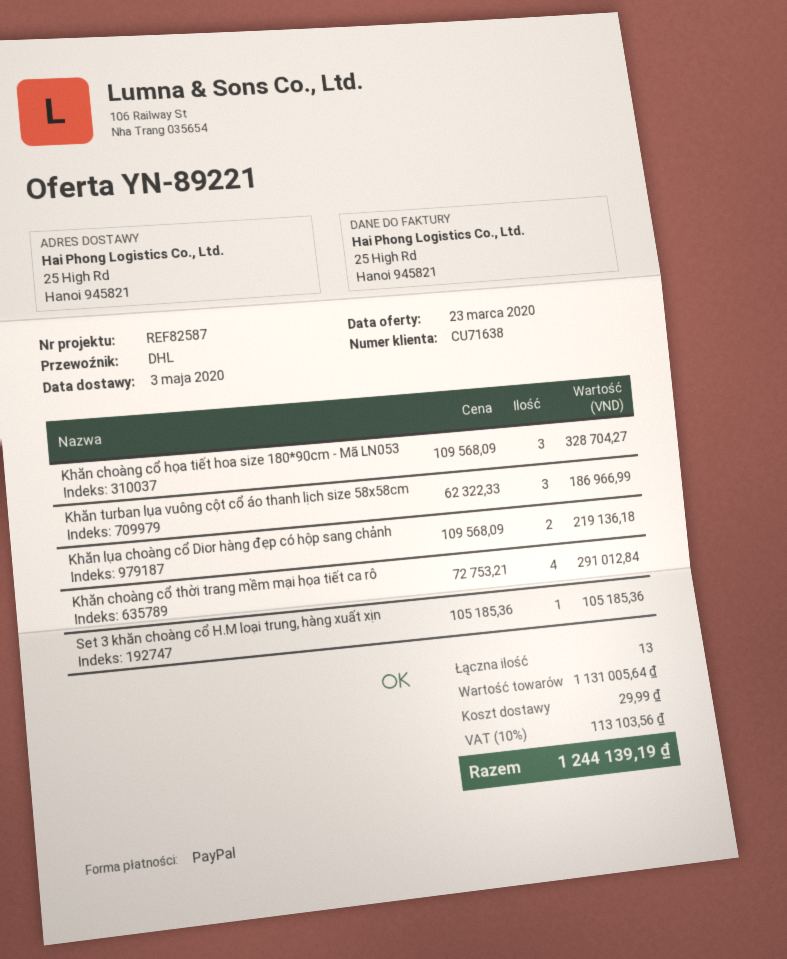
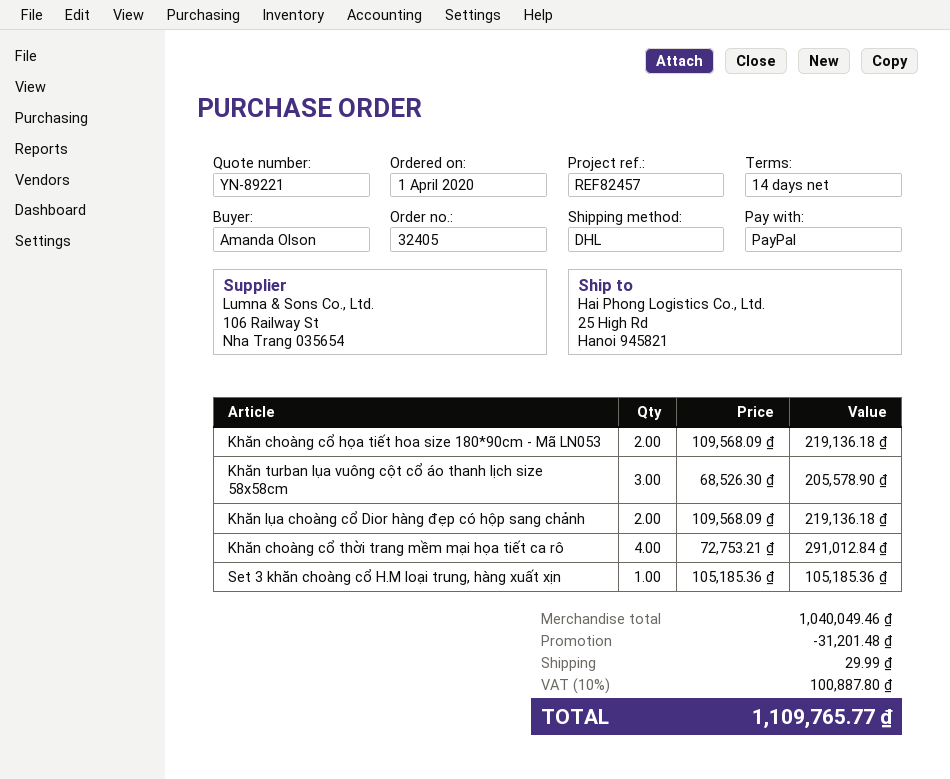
reference: REF82587 -> REF82457
Khăn choàng cổ họa tiết hoa size 180*90cm - Mã LN053: 3 x 109568.09 = 328704.27 -> 2 x 109568.09 = 219136.18
Khăn turban lụa vuông cột cổ áo thanh lịch size 58x58cm: 3 x 62322.33 = 186966.99 -> 3 x 68526.30 = 205578.90
subtotal: 1131005.64 -> 1040049.46
discount: none -> 31201.48
tax: 10% = 113103.56 -> 10% = 100887.80
total: 1244139.19 -> 1109765.77

